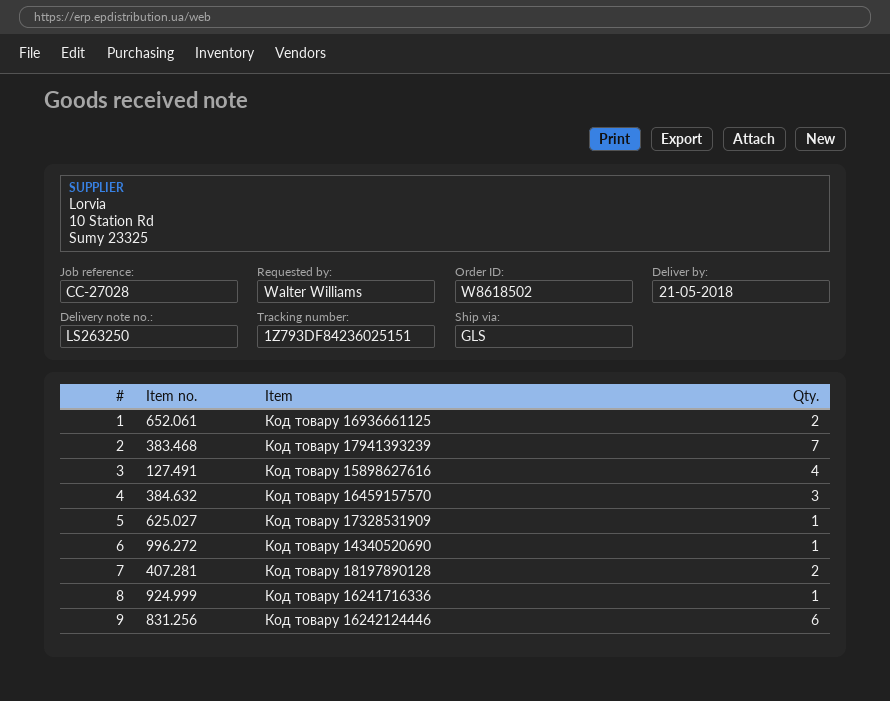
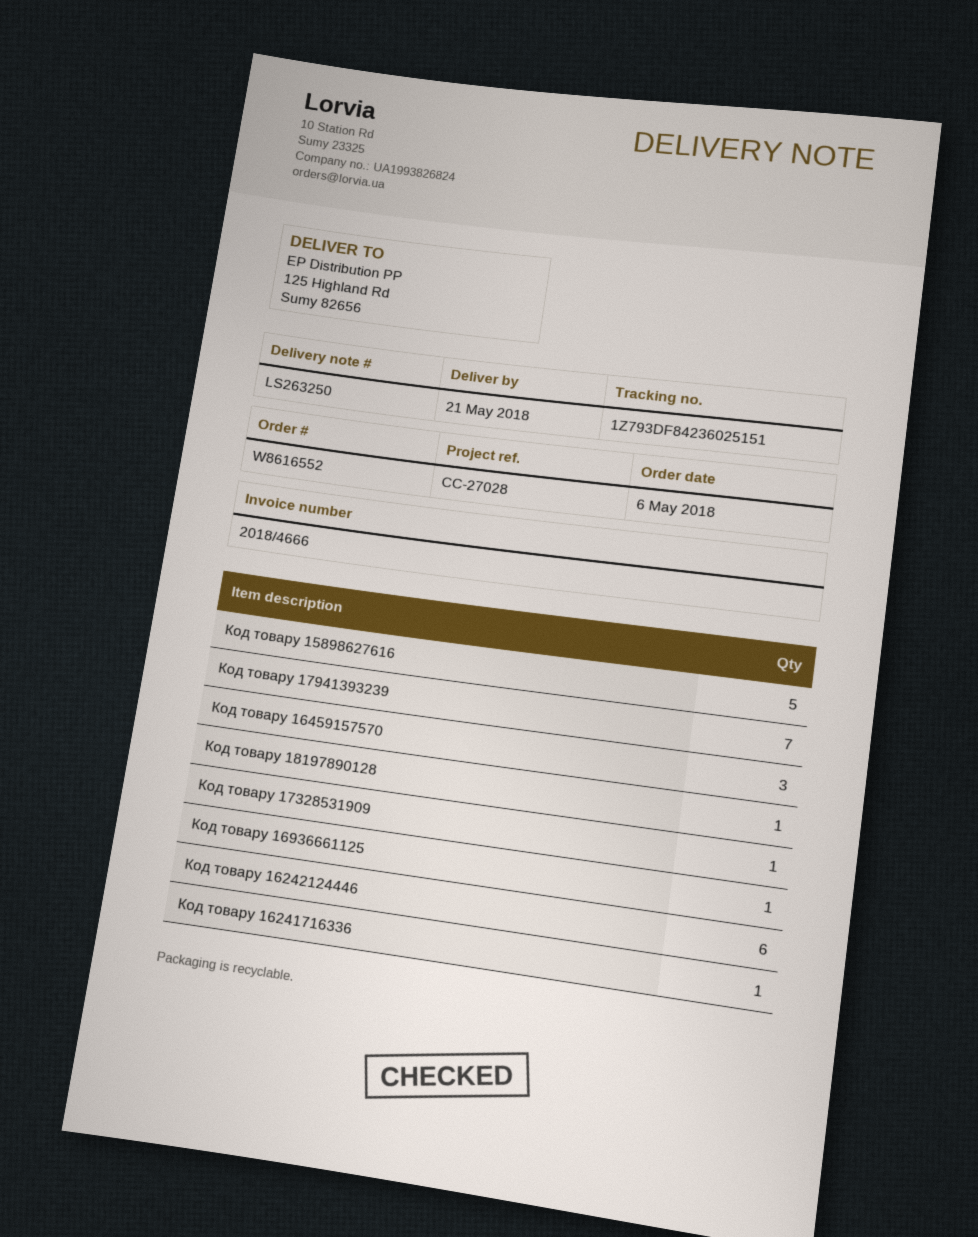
order number: W8618502 -> W8616552
Код товару 16936661125: 2 -> 1
Код товару 15898627616: 4 -> 5
Код товару 14340520690: 1 -> none
Код товару 18197890128: 2 -> 1

